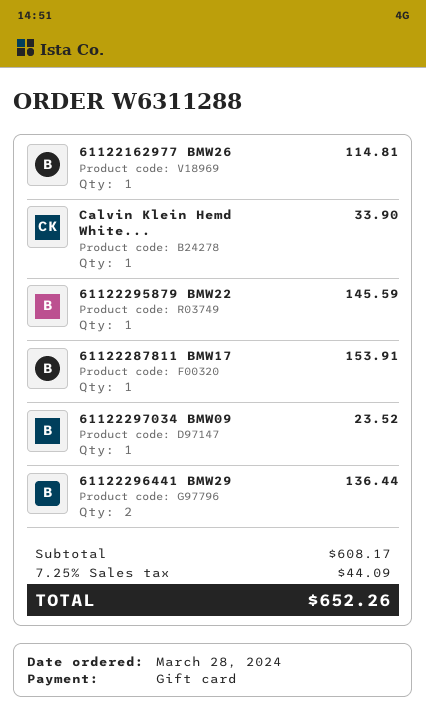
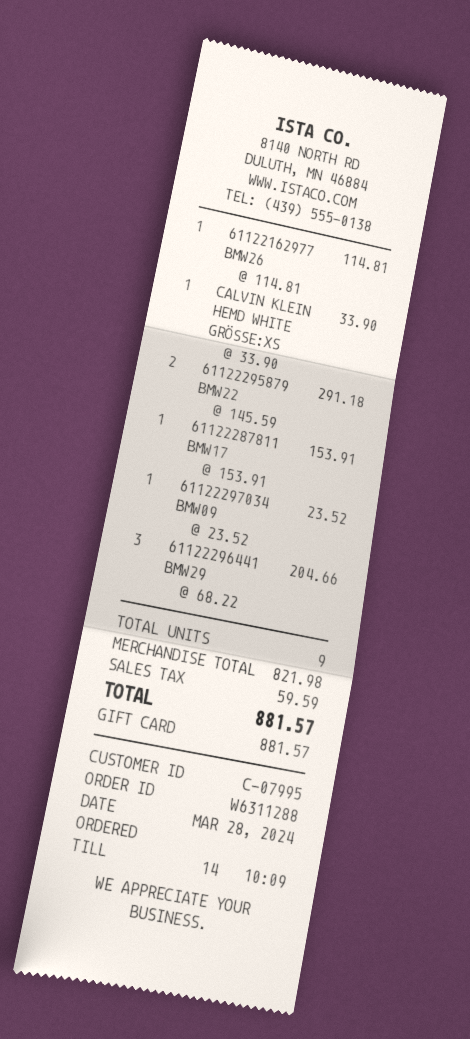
61122295879 BMW22: 1 for 145.59 -> 2 for 291.18
61122296441 BMW29: 2 for 136.44 -> 3 for 204.66
subtotal: 608.17 -> 821.98
tax: 44.09 -> 59.59
total: 652.26 -> 881.57

